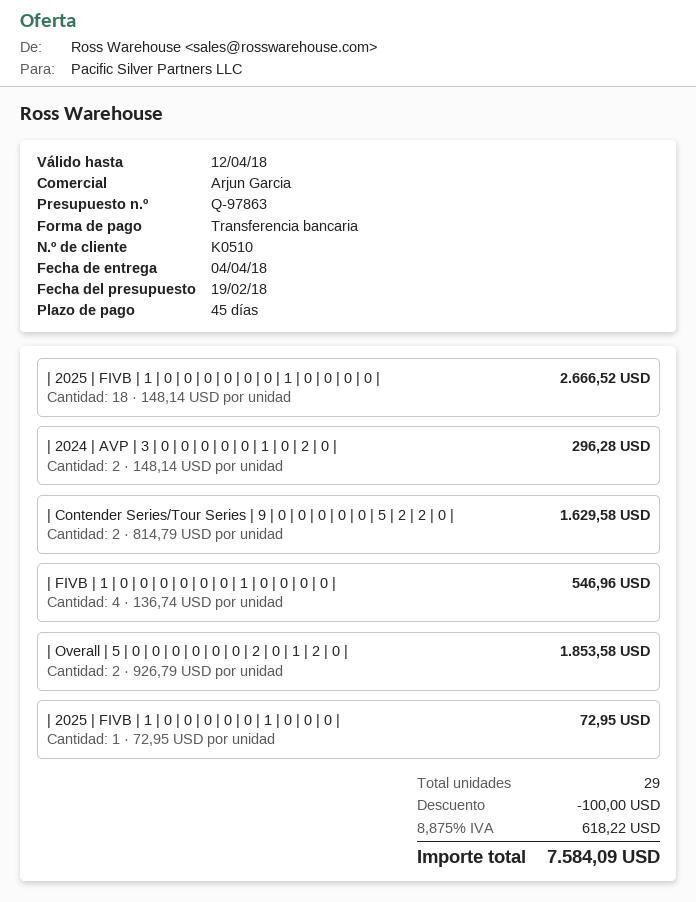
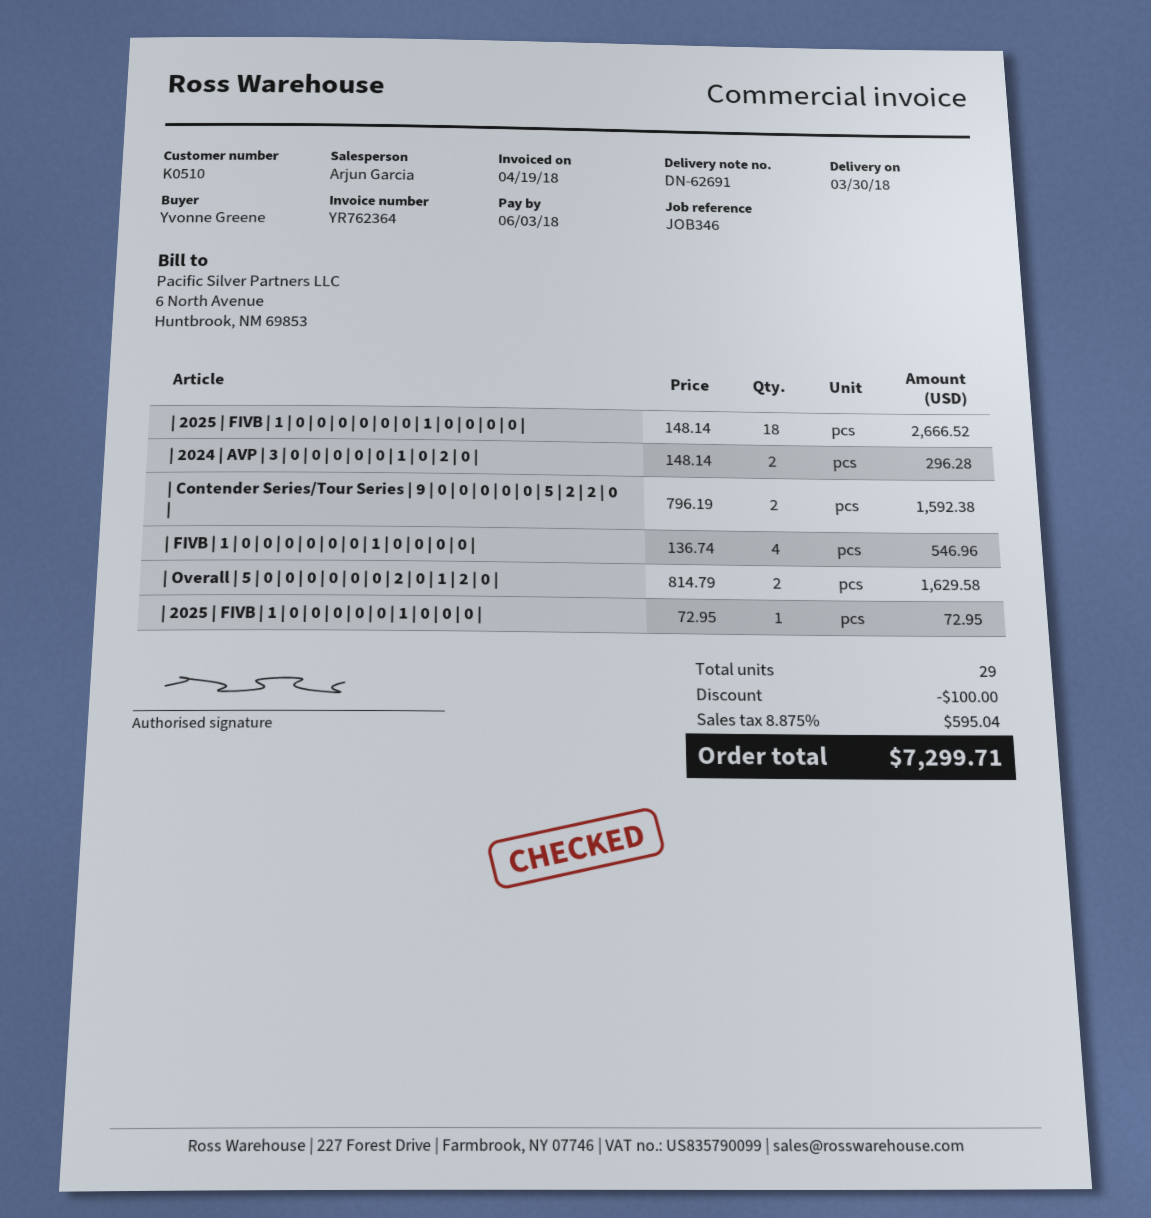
delivery date: 2018-04-04 -> 2018-03-30
| Contender Series/Tour Series | 9 | 0 | 0 | 0 | 0 | 0 | 5 | 2 | 2 | 0 |: 2 x 814.79 = 1629.58 -> 2 x 796.19 = 1592.38
| Overall | 5 | 0 | 0 | 0 | 0 | 0 | 0 | 2 | 0 | 1 | 2 | 0 |: 2 x 926.79 = 1853.58 -> 2 x 814.79 = 1629.58
tax: 8.875% = 618.22 -> 8.875% = 595.04
total: 7584.09 -> 7299.71

